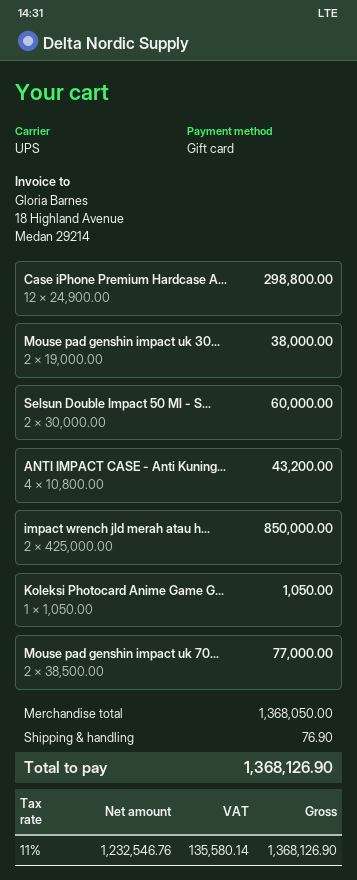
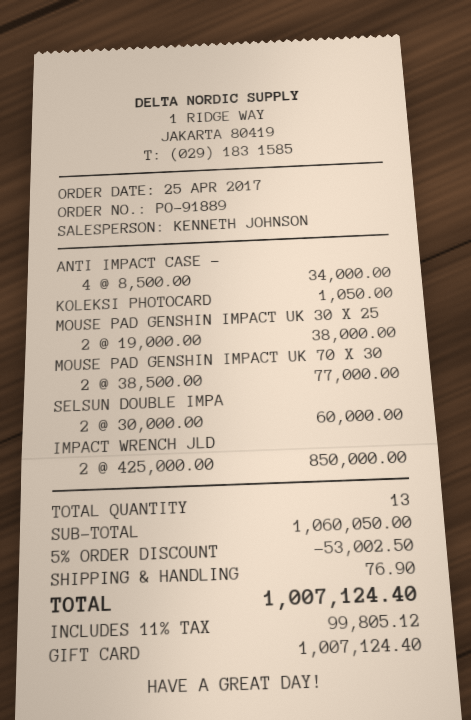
Case iPhone Premium Hardcase A...: 12 x 24900.00 = 298800.00 -> none
ANTI IMPACT CASE - Anti Kuning...: 4 x 10800.00 = 43200.00 -> 4 x 8500.00 = 34000.00
subtotal: 1368050.00 -> 1060050.00
discount: none -> 5% = 53002.50
tax: 11% = 135580.14 -> 11% = 99805.12
total: 1368126.90 -> 1007124.40

